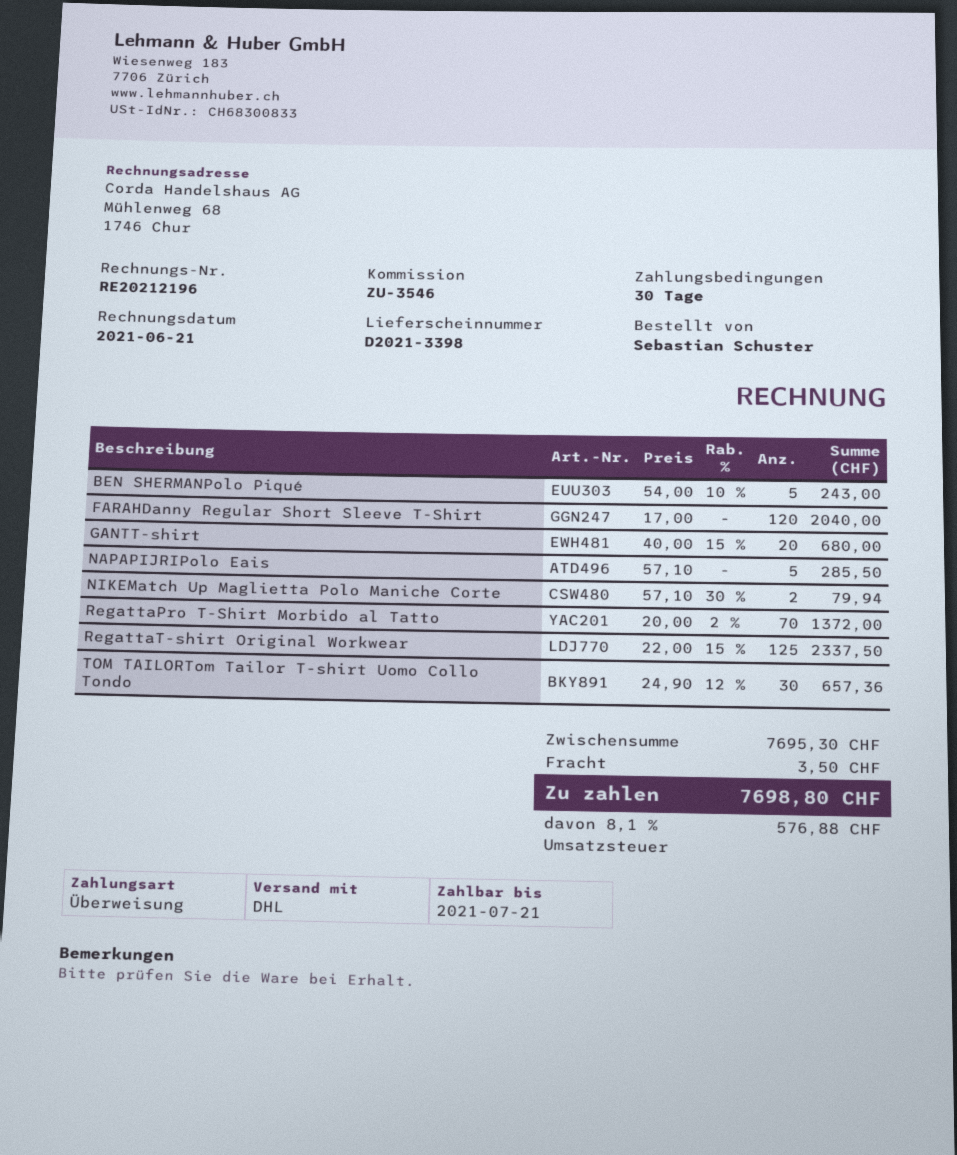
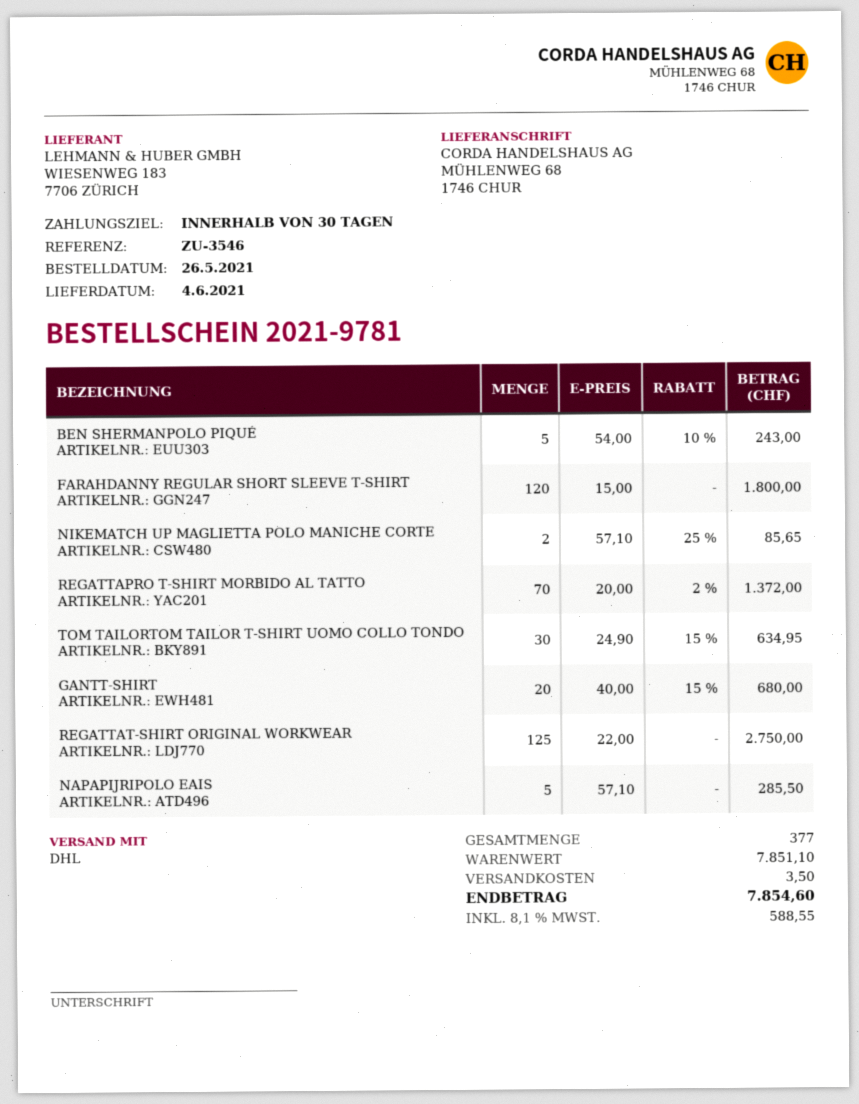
FARAHDanny Regular Short Sleeve T-Shirt: 120 x 17.00 = 2040.00 -> 120 x 15.00 = 1800.00
NIKEMatch Up Maglietta Polo Maniche Corte: 2 x 57.10 - 30% = 79.94 -> 2 x 57.10 - 25% = 85.65
RegattaT-shirt Original Workwear: 125 x 22.00 - 15% = 2337.50 -> 125 x 22.00 = 2750.00
TOM TAILORTom Tailor T-shirt Uomo Collo Tondo: 30 x 24.90 - 12% = 657.36 -> 30 x 24.90 - 15% = 634.95
subtotal: 7695.30 -> 7851.10
tax: 8.1% = 576.88 -> 8.1% = 588.55
total: 7698.80 -> 7854.60

